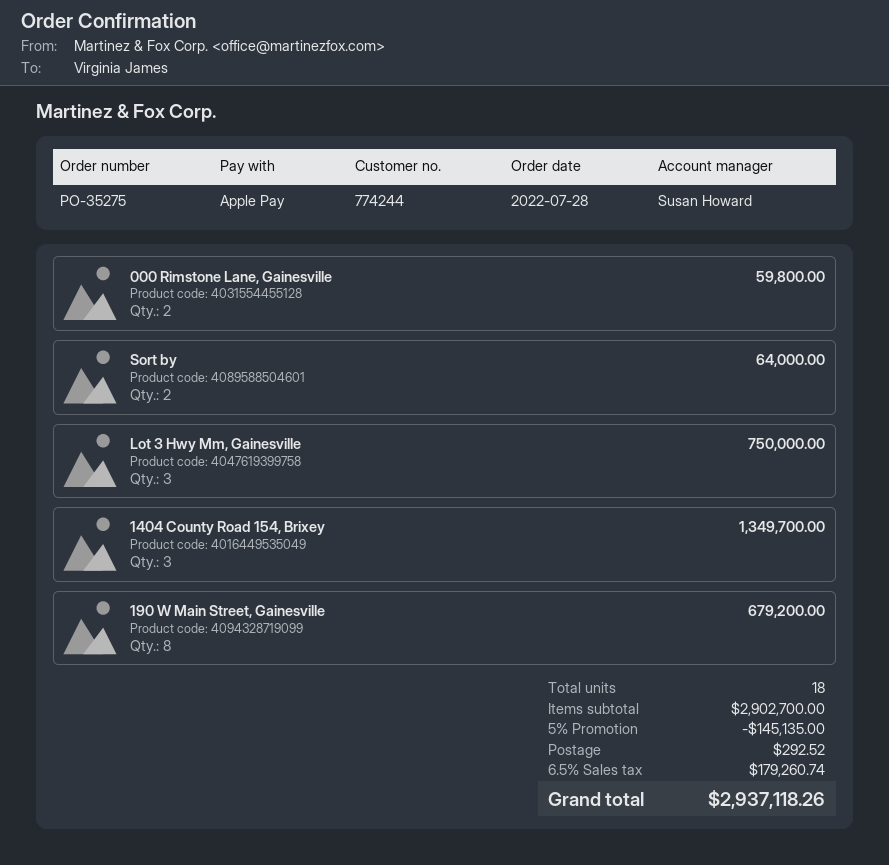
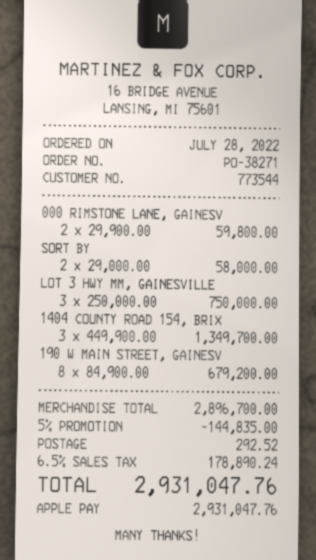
order number: PO-35275 -> PO-38271
customer number: 774244 -> 773544
Sort by: 2 for 64000.00 -> 2 for 58000.00
subtotal: 2902700.00 -> 2896700.00
discount: 5% = 145135.00 -> 5% = 144835.00
tax: 6.5% = 179260.74 -> 6.5% = 178890.24
total: 2937118.26 -> 2931047.76

